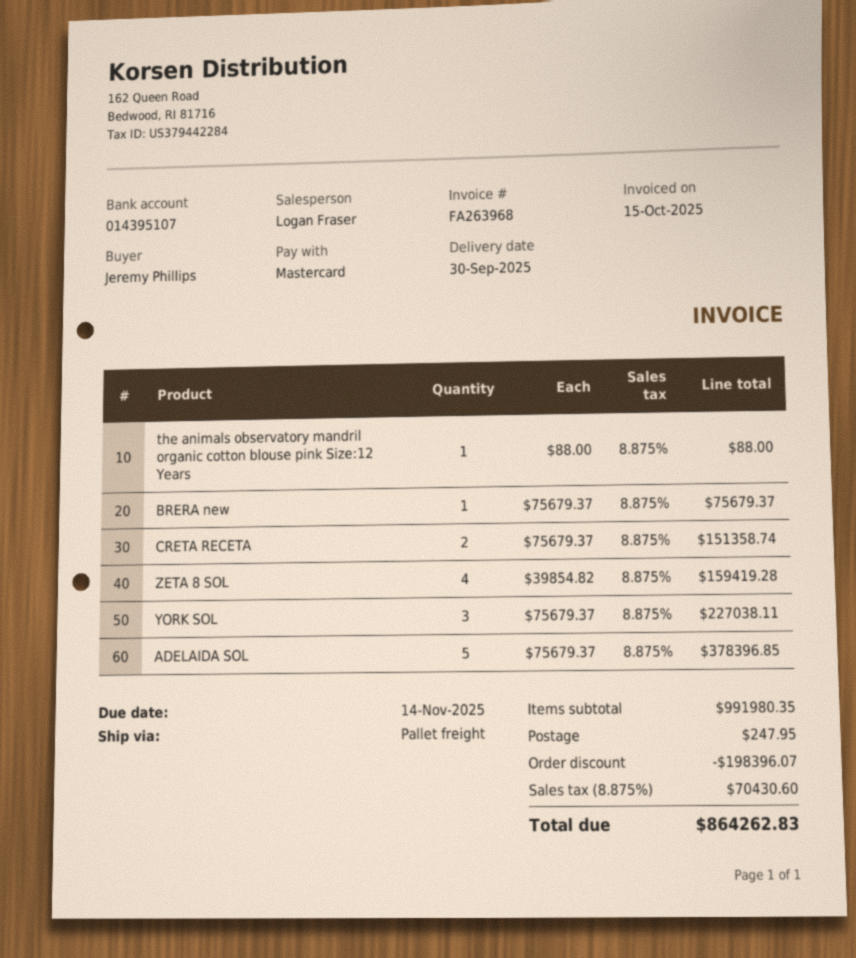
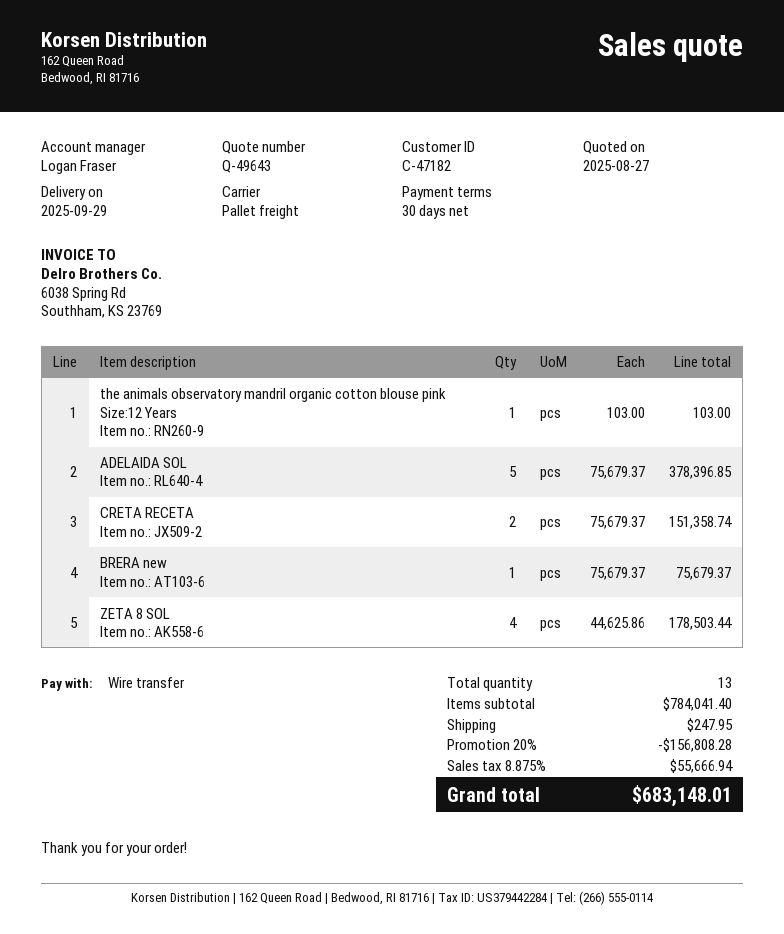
delivery date: 2025-09-30 -> 2025-09-29
payment method: Mastercard -> bank transfer
the animals observatory mandril organic cotton blouse pink Size:12 Years: 1 x 88.00 = 88.00 -> 1 x 103.00 = 103.00
ZETA 8 SOL: 4 x 39854.82 = 159419.28 -> 4 x 44625.86 = 178503.44
YORK SOL: 3 x 75679.37 = 227038.11 -> none
subtotal: 991980.35 -> 784041.40
discount: 198396.07 -> 156808.28
tax: 8.875% = 70430.60 -> 8.875% = 55666.94
total: 864262.83 -> 683148.01

